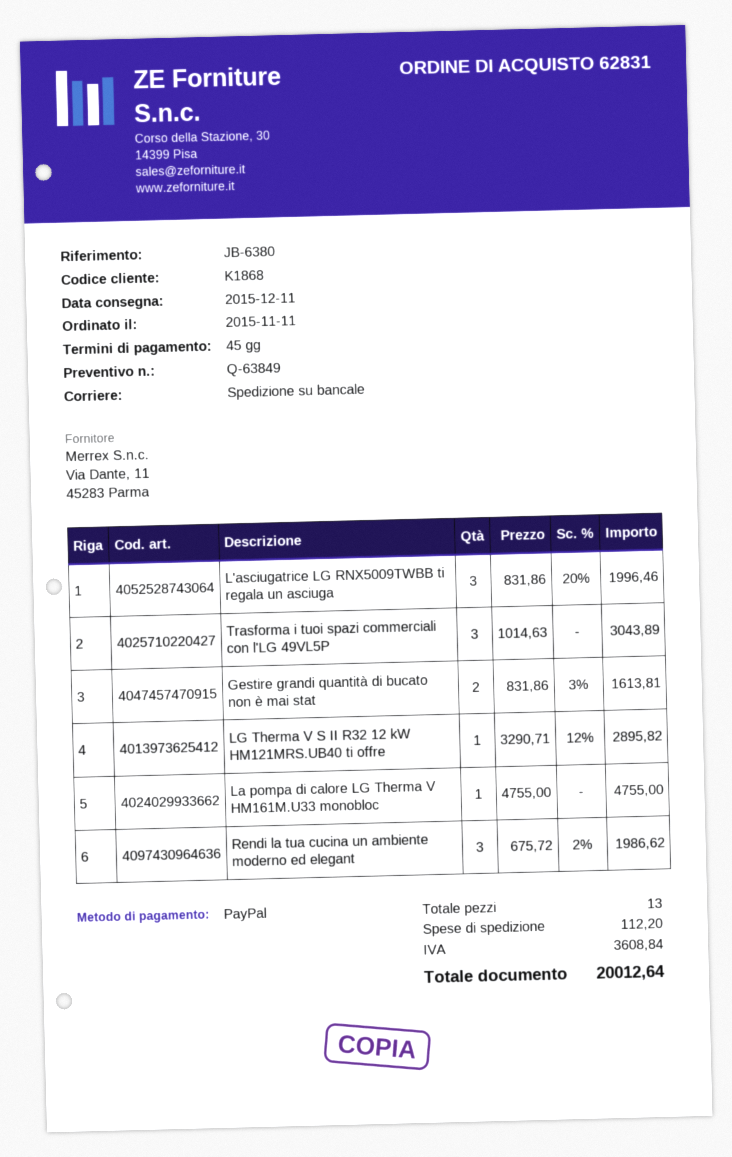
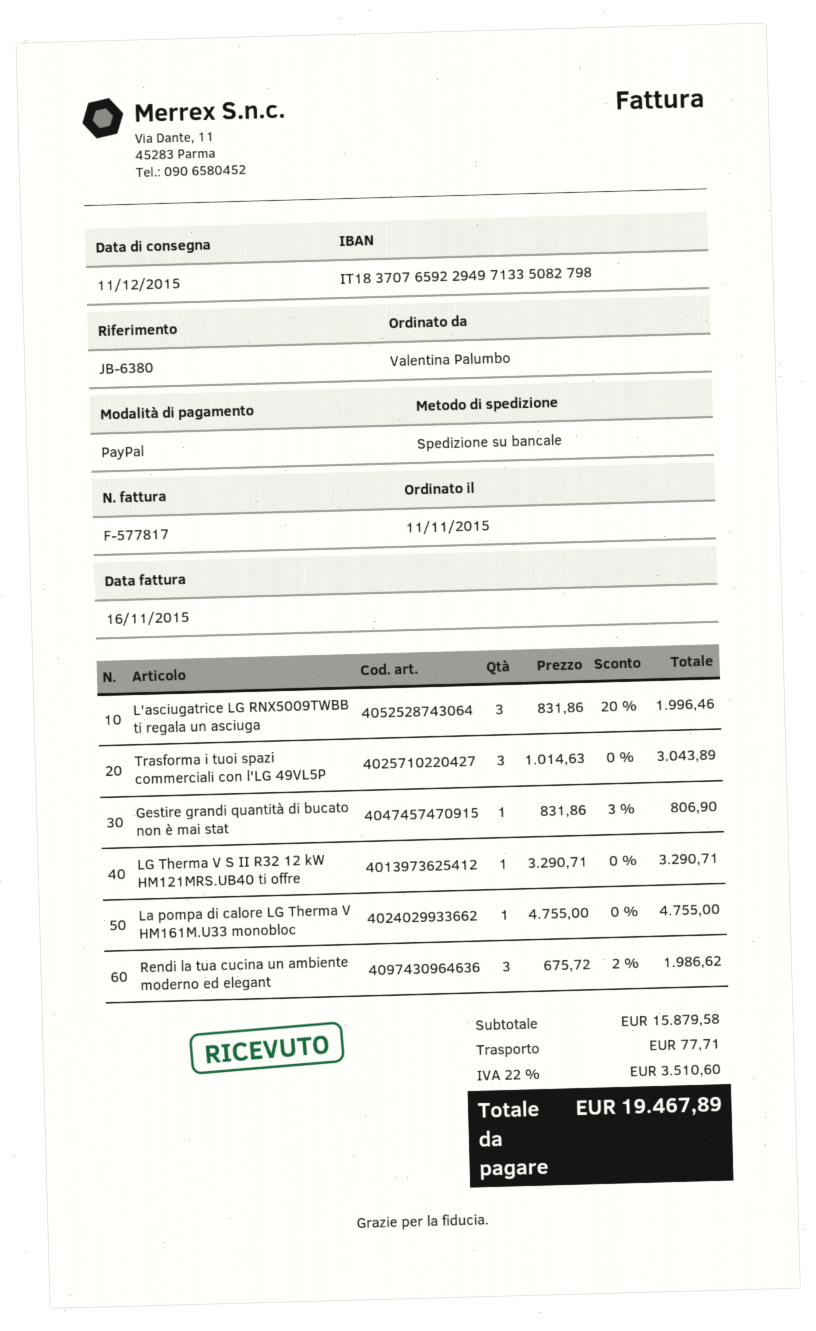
Gestire grandi quantità di bucato non è mai stat: 2 x 831.86 - 3% = 1613.81 -> 1 x 831.86 - 3% = 806.90
LG Therma V S II R32 12 kW HM121MRS.UB40 ti offre: 1 x 3290.71 - 12% = 2895.82 -> 1 x 3290.71 = 3290.71
shipping: 112.20 -> 77.71
tax: 3608.84 -> 3510.60
total: 20012.64 -> 19467.89

